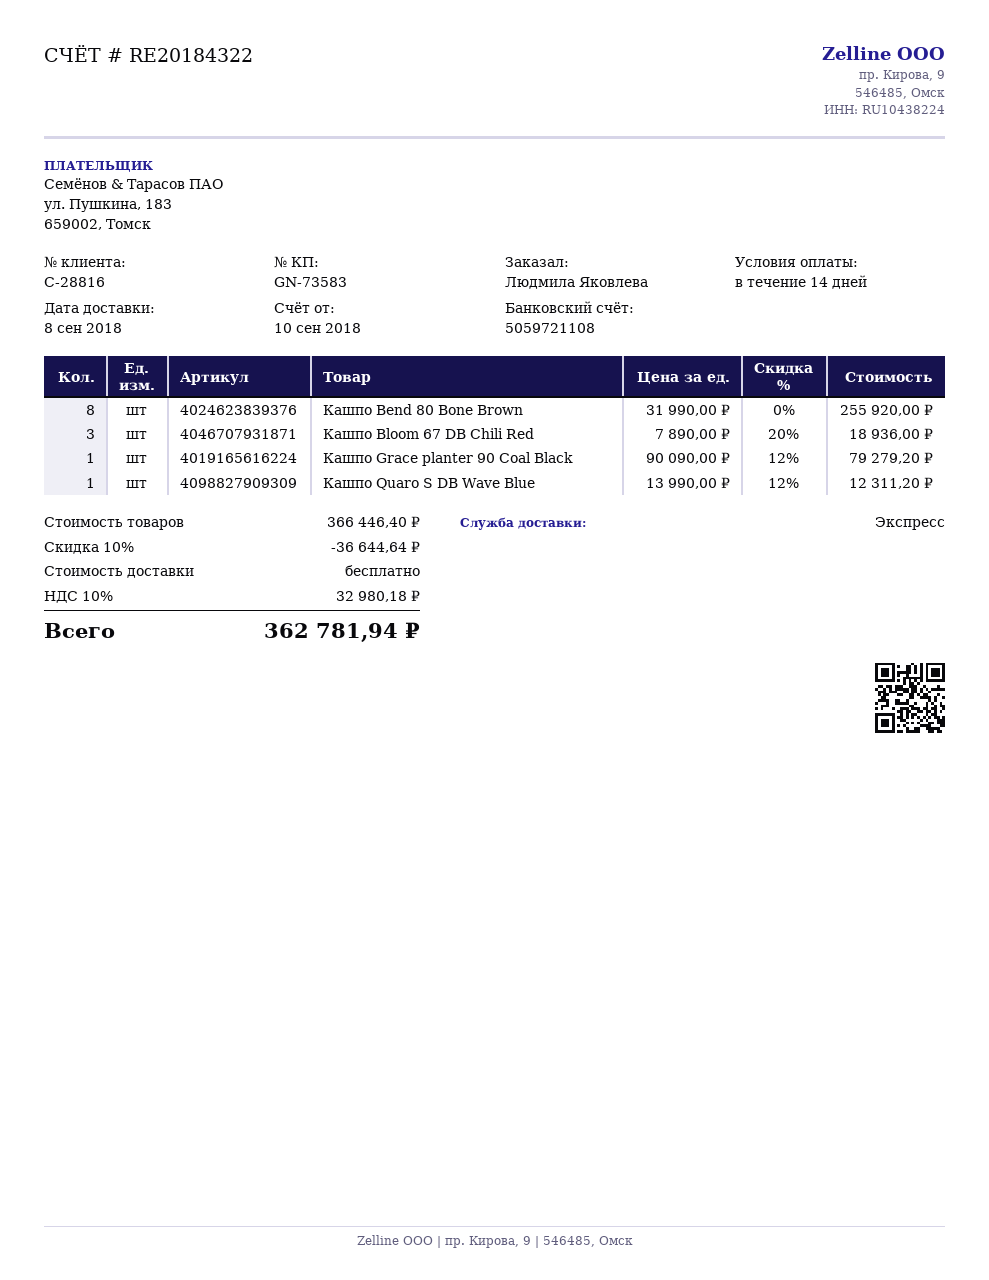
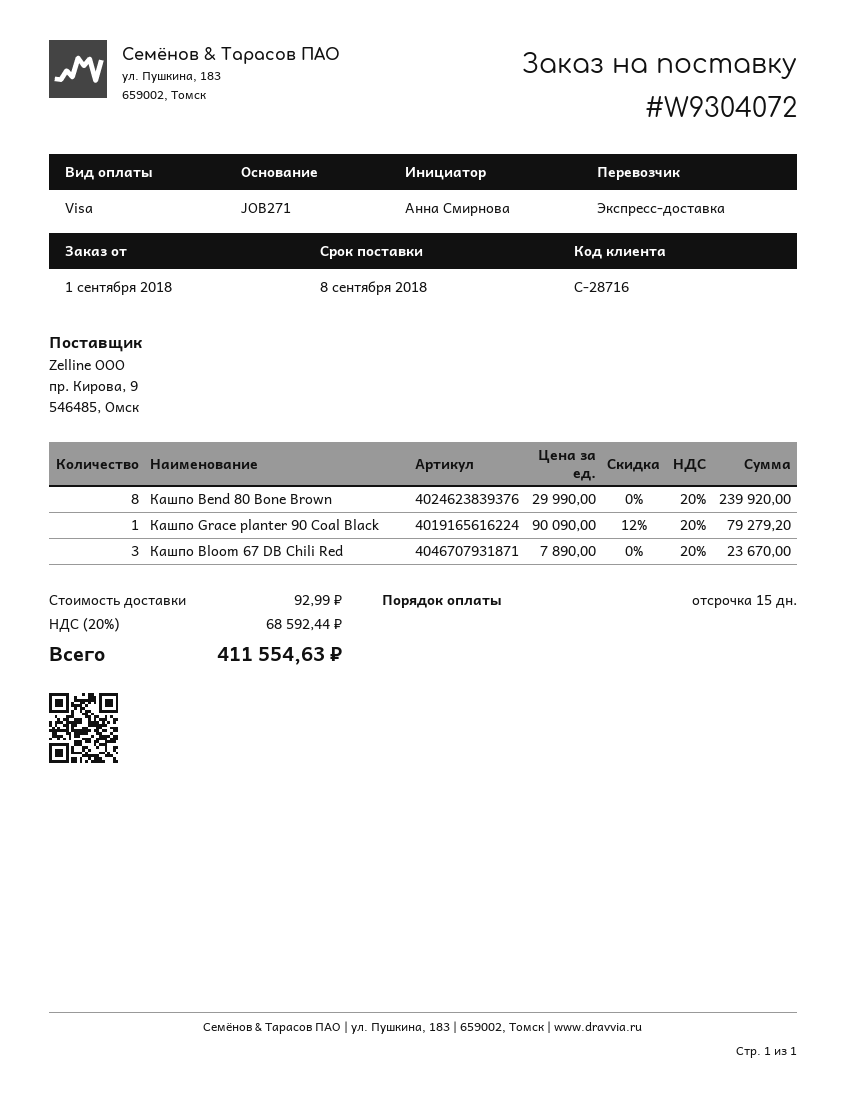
payment terms: 14 days -> 15 days
customer number: C-28816 -> C-28716
ordered by: Людмила Яковлева -> Анна Смирнова
Кашпо Bend 80 Bone Brown: 8 x 31990.00 = 255920.00 -> 8 x 29990.00 = 239920.00
Кашпо Bloom 67 DB Chili Red: 3 x 7890.00 - 20% = 18936.00 -> 3 x 7890.00 = 23670.00
Кашпо Quaro S DB Wave Blue: 1 x 13990.00 - 12% = 12311.20 -> none
discount: 10% = 36644.64 -> none
shipping: 0.00 -> 92.99
tax: 10% = 32980.18 -> 20% = 68592.44
total: 362781.94 -> 411554.63

